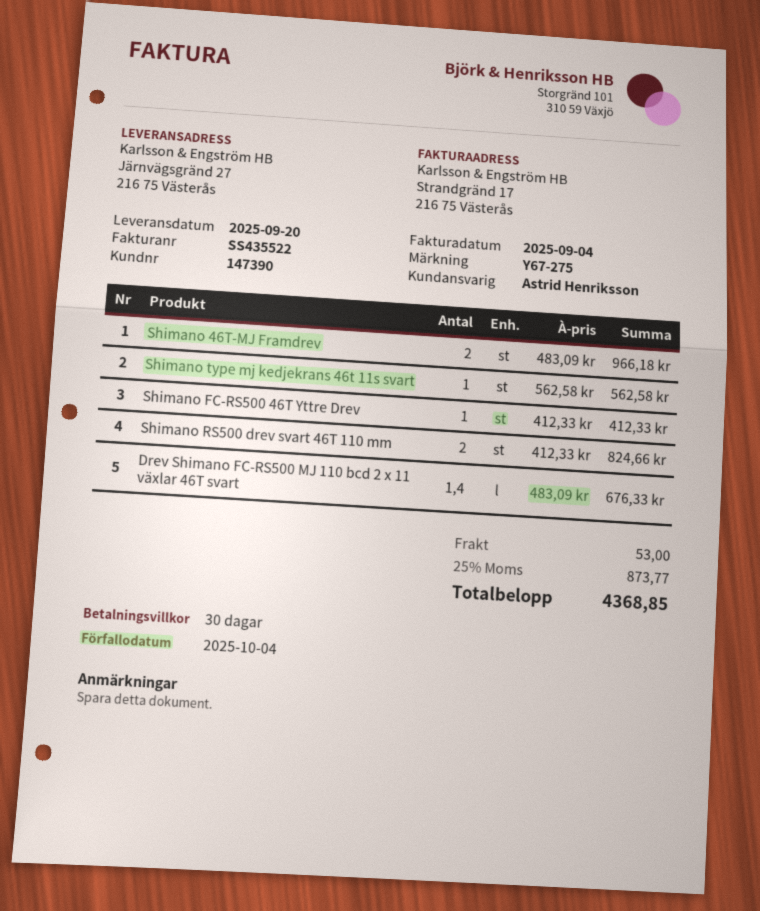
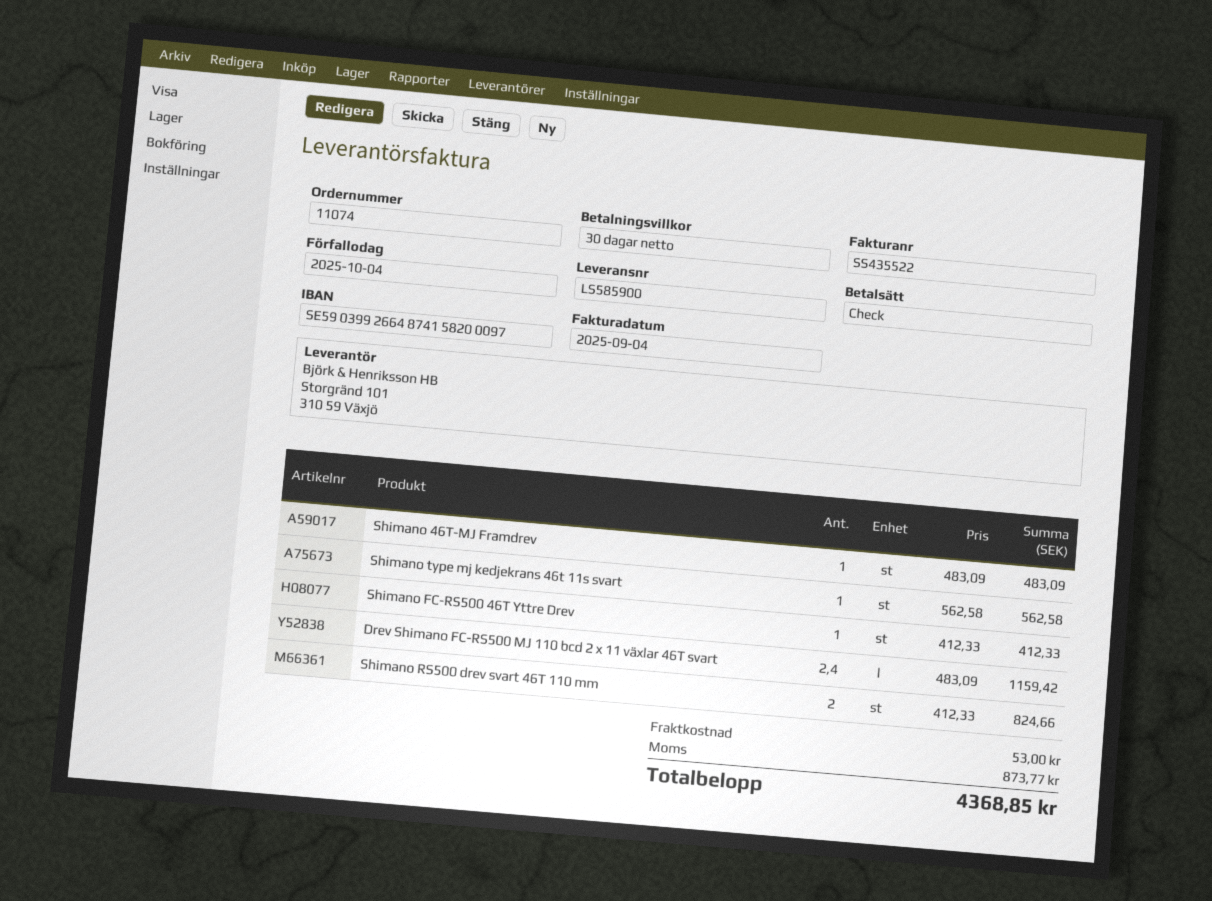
Shimano 46T-MJ Framdrev: 2 x 483.09 = 966.18 -> 1 x 483.09 = 483.09
Drev Shimano FC-RS500 MJ 110 bcd 2 x 11 växlar 46T svart: 1.4 x 483.09 = 676.33 -> 2.4 x 483.09 = 1159.42

